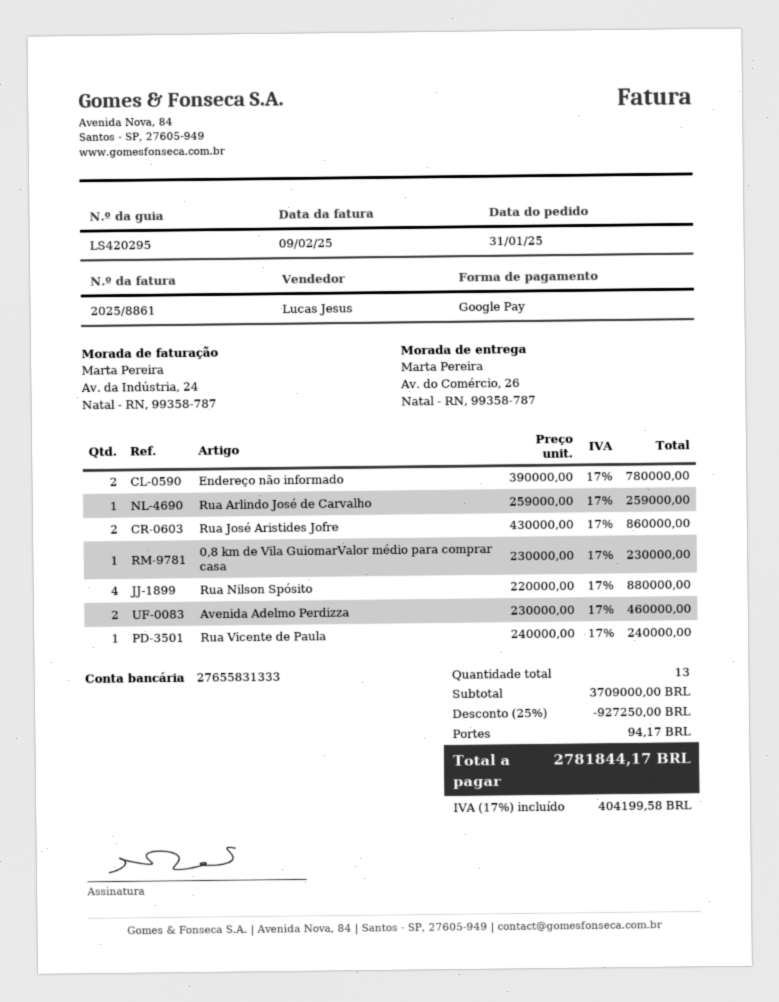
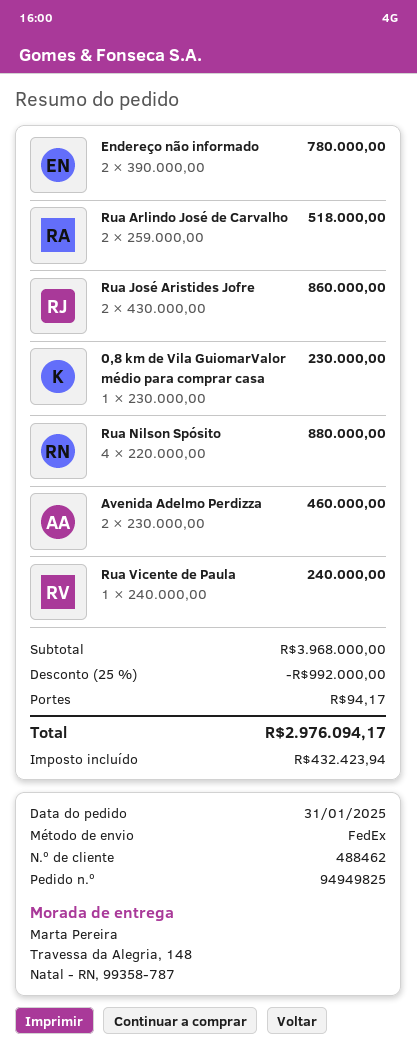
ship to: Av. do Comércio, 26, Natal - RN, 99358-787 -> Travessa da Alegria, 148, Natal - RN, 99358-787
Rua Arlindo José de Carvalho: 1 x 259000.00 = 259000.00 -> 2 x 259000.00 = 518000.00
subtotal: 3709000.00 -> 3968000.00
discount: 25% = 927250.00 -> 25% = 992000.00
tax: 404199.58 -> 432423.94
total: 2781844.17 -> 2976094.17

